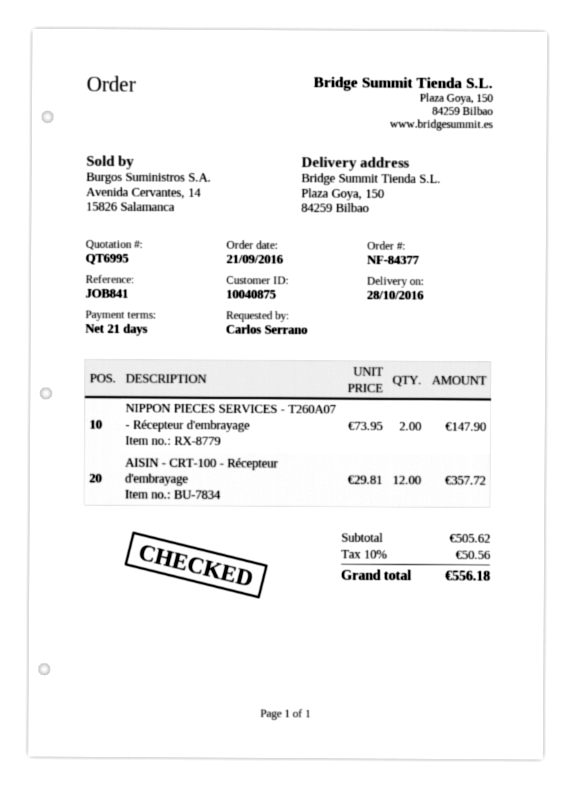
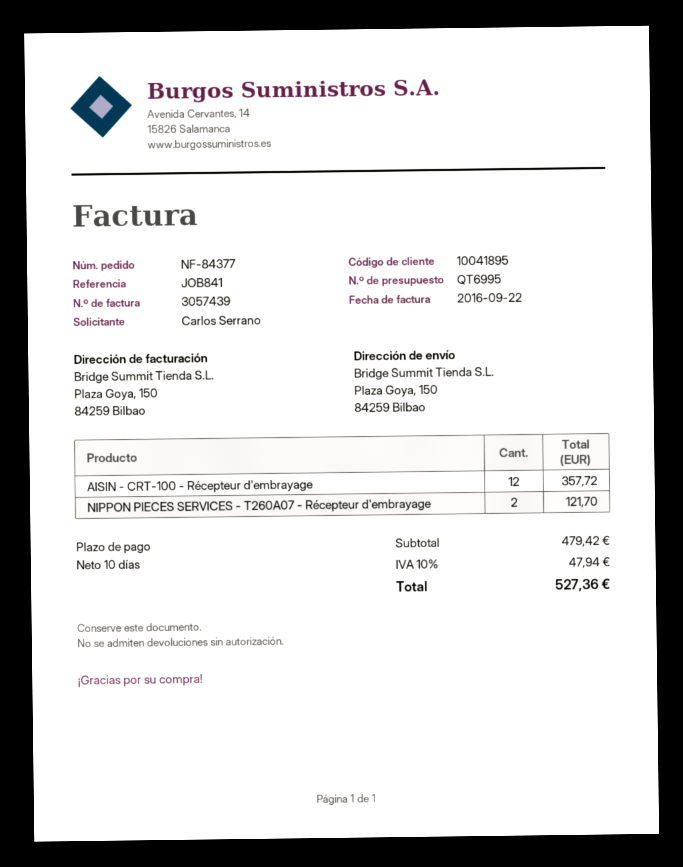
payment terms: 21 days -> 10 days
customer number: 10040875 -> 10041895
NIPPON PIECES SERVICES - T260A07 - Récepteur d'embrayage: 2 for 147.90 -> 2 for 121.70
subtotal: 505.62 -> 479.42
tax: 10% = 50.56 -> 10% = 47.94
total: 556.18 -> 527.36

